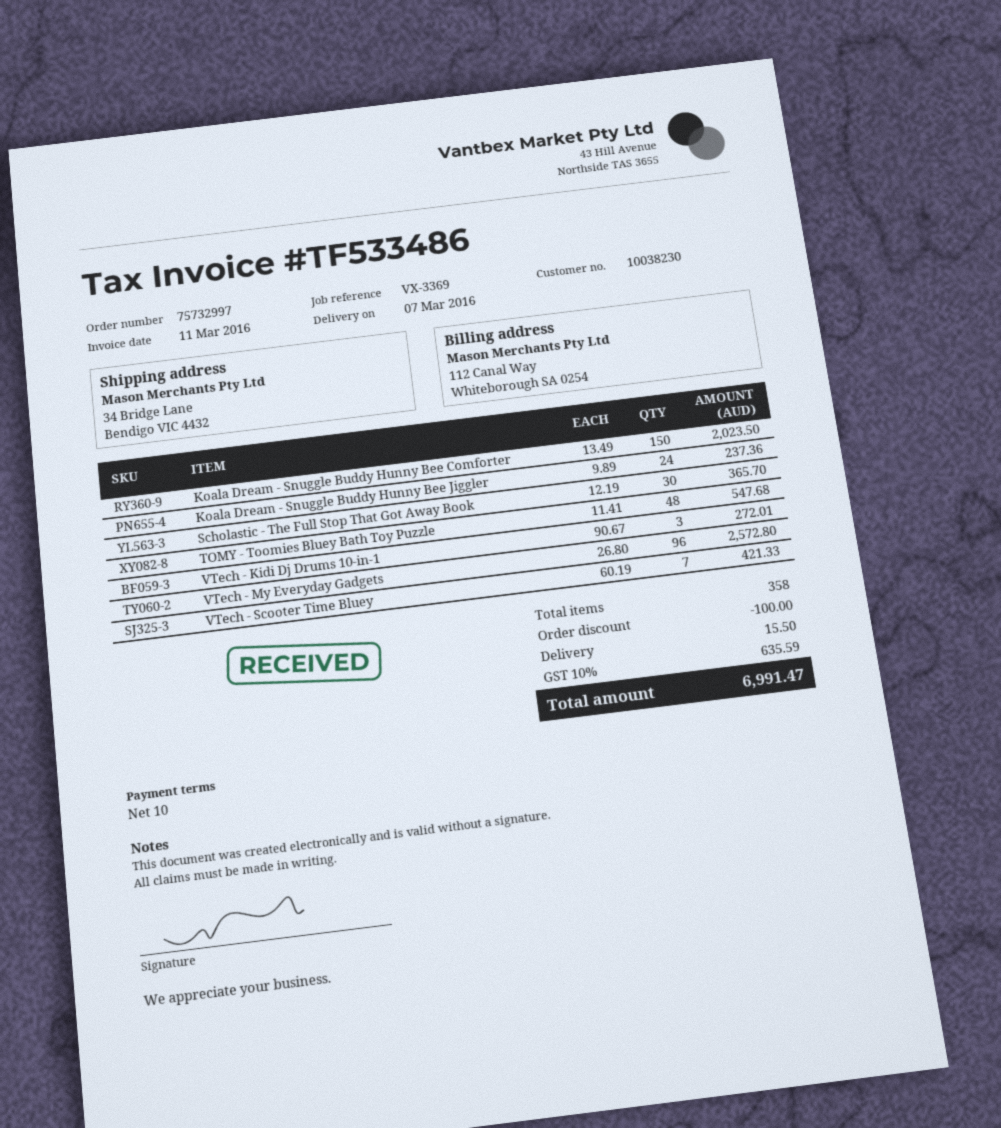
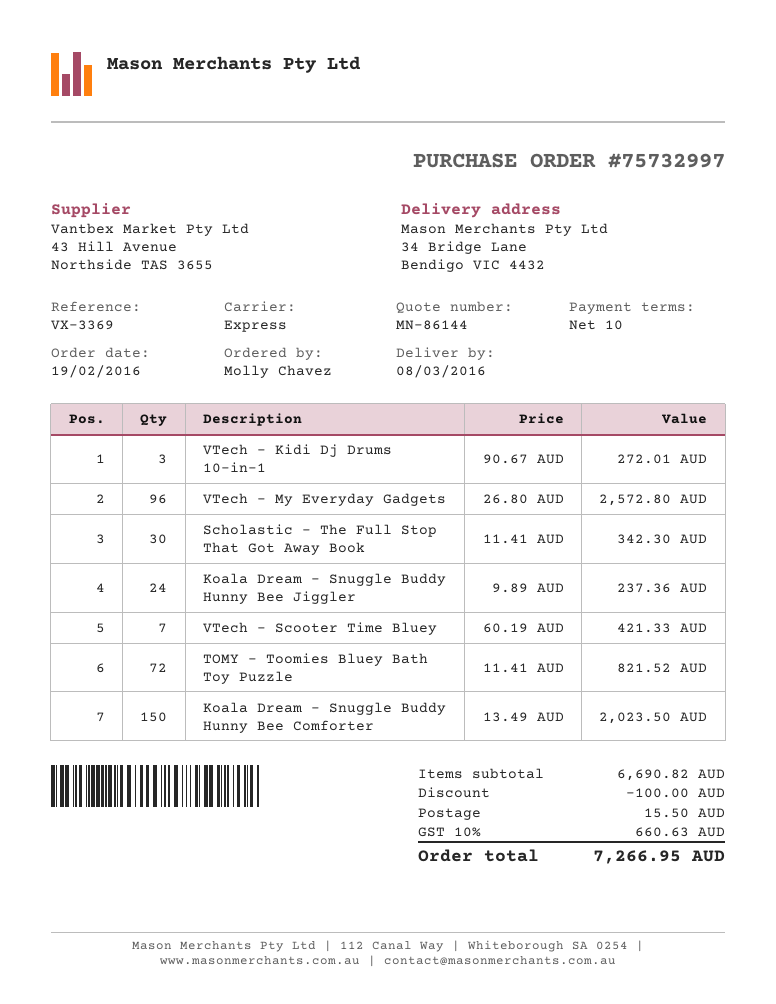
delivery date: 2016-03-07 -> 2016-03-08
Scholastic - The Full Stop That Got Away Book: 30 x 12.19 = 365.70 -> 30 x 11.41 = 342.30
TOMY - Toomies Bluey Bath Toy Puzzle: 48 x 11.41 = 547.68 -> 72 x 11.41 = 821.52
tax: 10% = 635.59 -> 10% = 660.63
total: 6991.47 -> 7266.95

